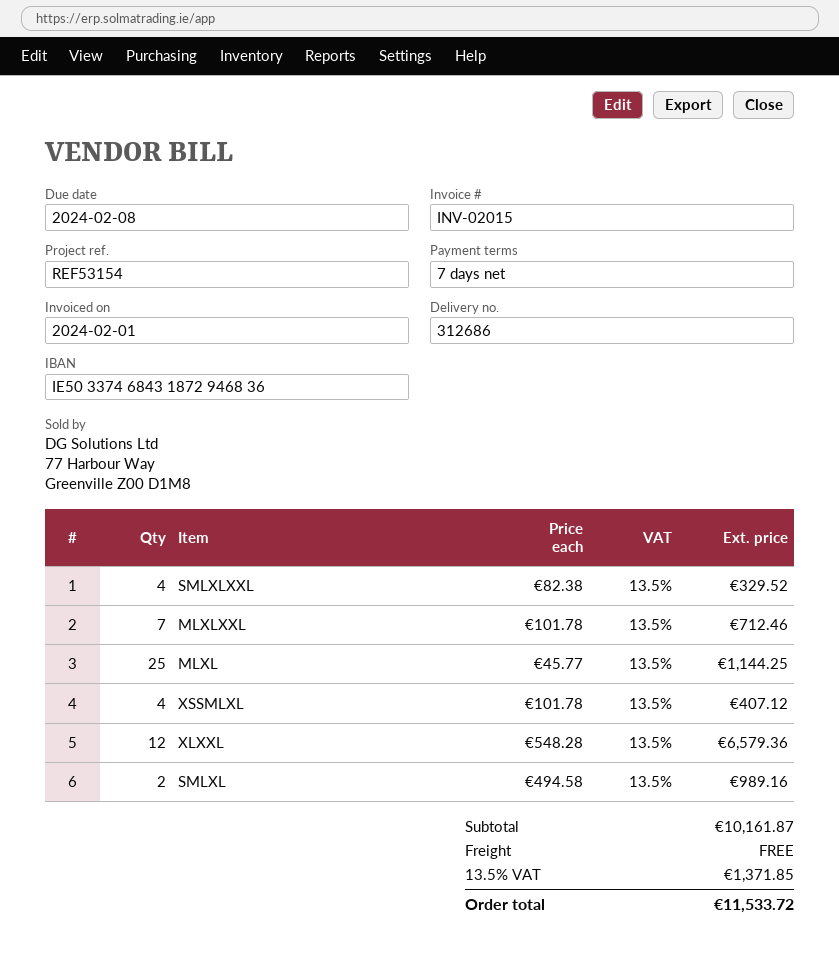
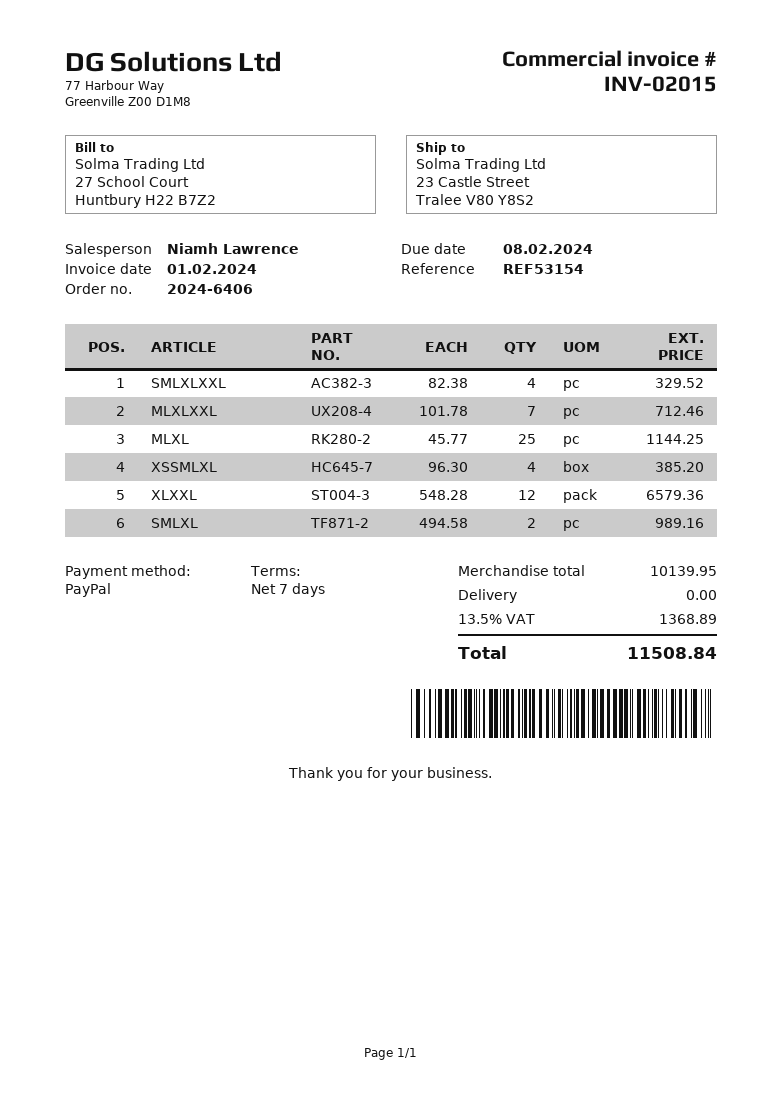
XSSMLXL: 4 x 101.78 = 407.12 -> 4 x 96.30 = 385.20
subtotal: 10161.87 -> 10139.95
tax: 13.5% = 1371.85 -> 13.5% = 1368.89
total: 11533.72 -> 11508.84

